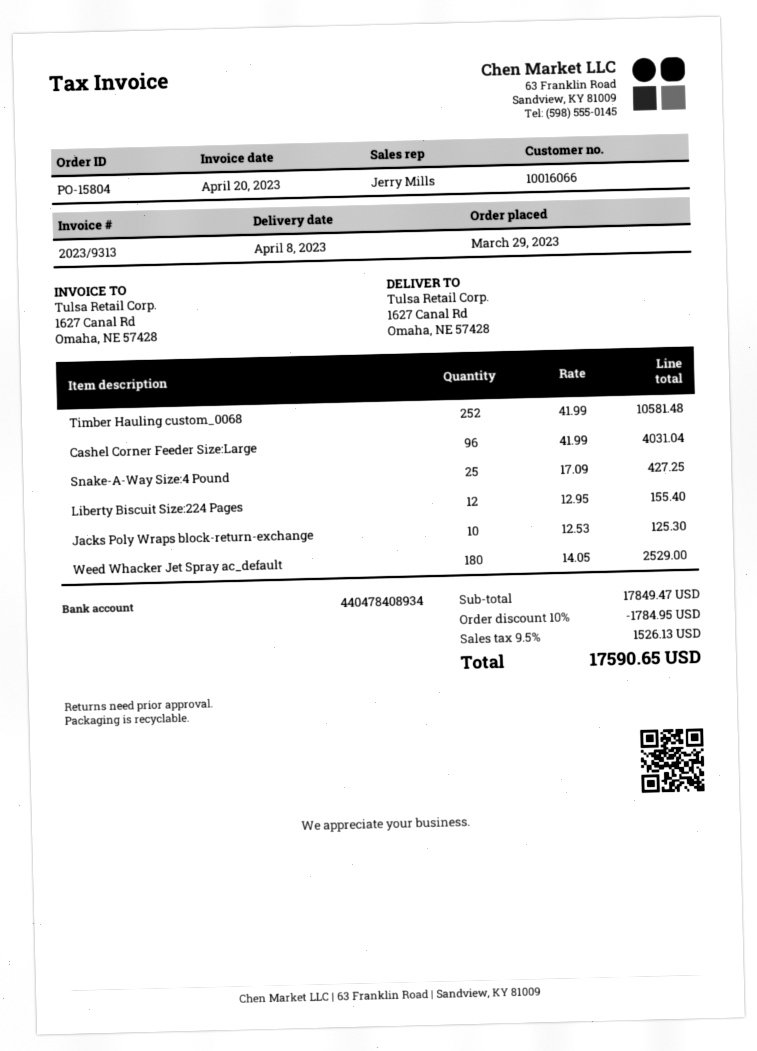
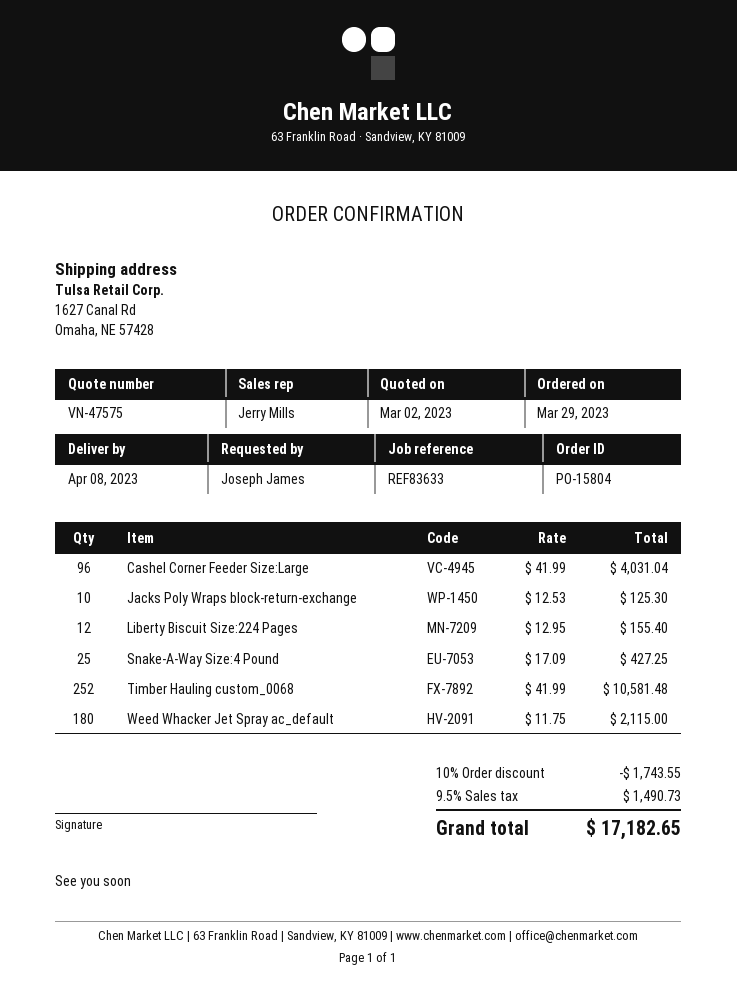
Weed Whacker Jet Spray ac_default: 180 x 14.05 = 2529.00 -> 180 x 11.75 = 2115.00
discount: 10% = 1784.95 -> 10% = 1743.55
tax: 9.5% = 1526.13 -> 9.5% = 1490.73
total: 17590.65 -> 17182.65

